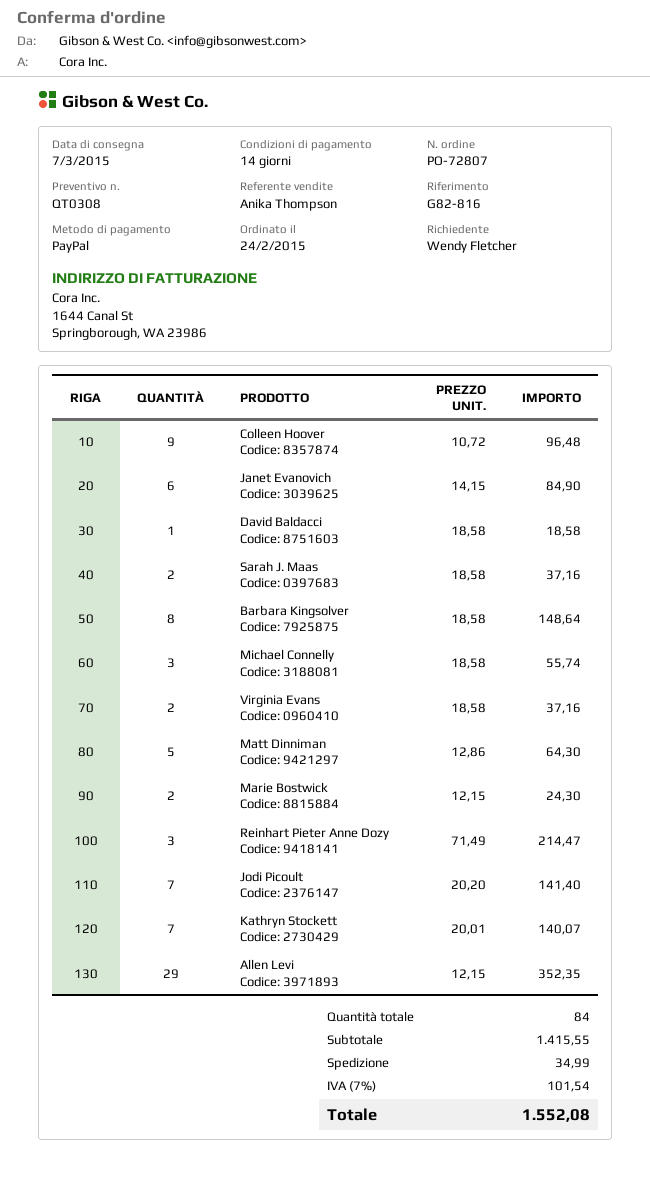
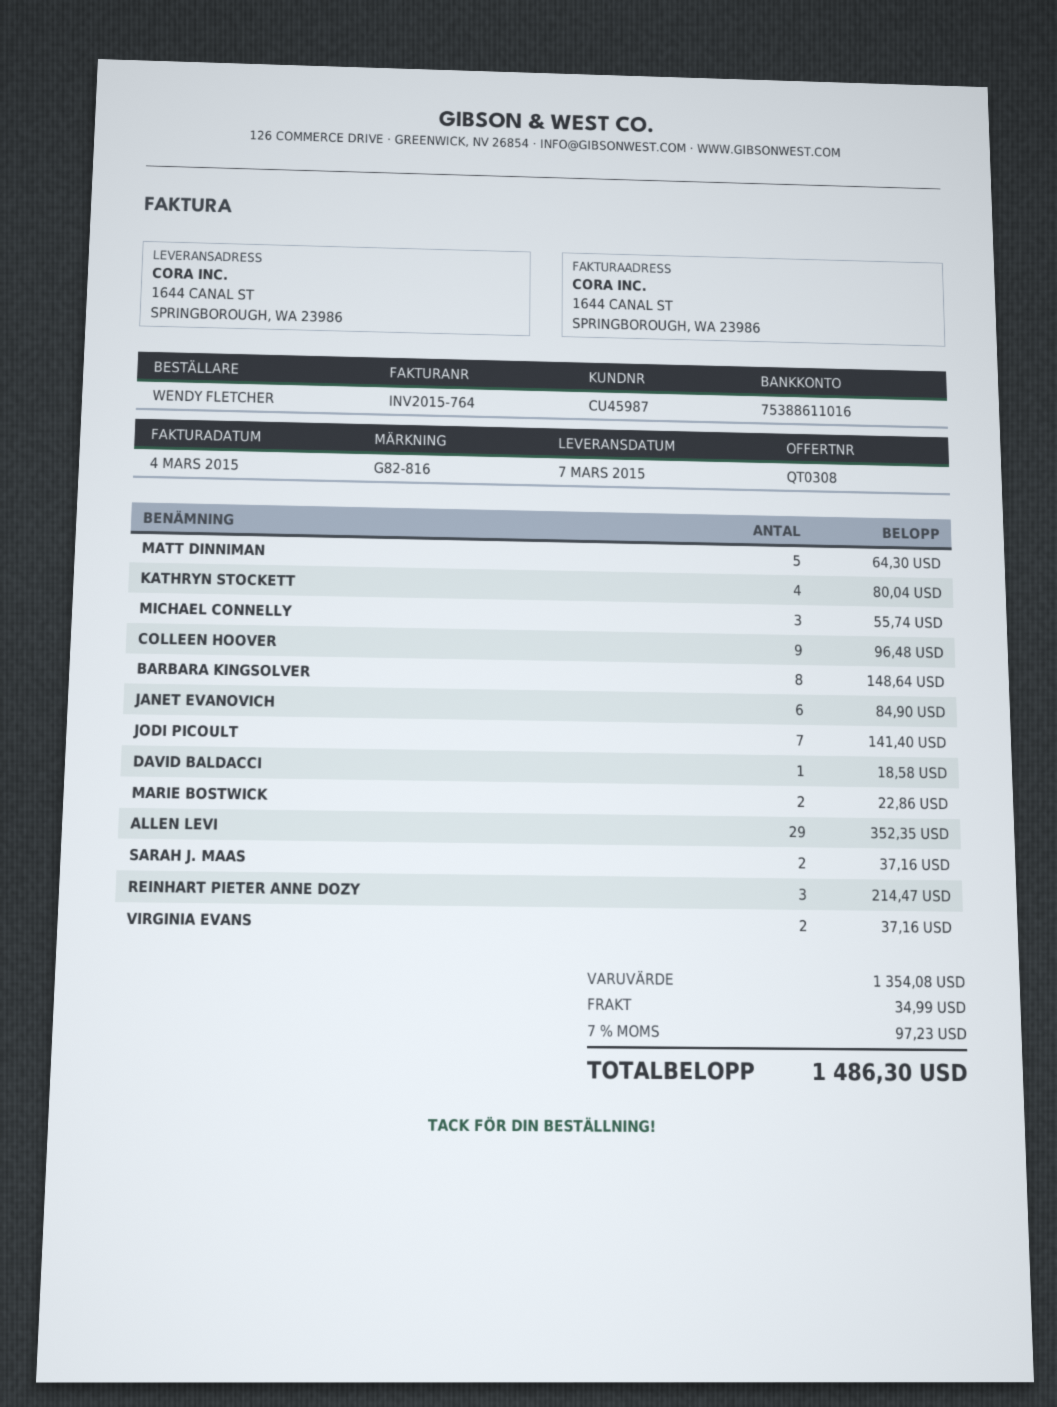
Marie Bostwick: 2 for 24.30 -> 2 for 22.86
Kathryn Stockett: 7 for 140.07 -> 4 for 80.04
subtotal: 1415.55 -> 1354.08
tax: 7% = 101.54 -> 7% = 97.23
total: 1552.08 -> 1486.30

